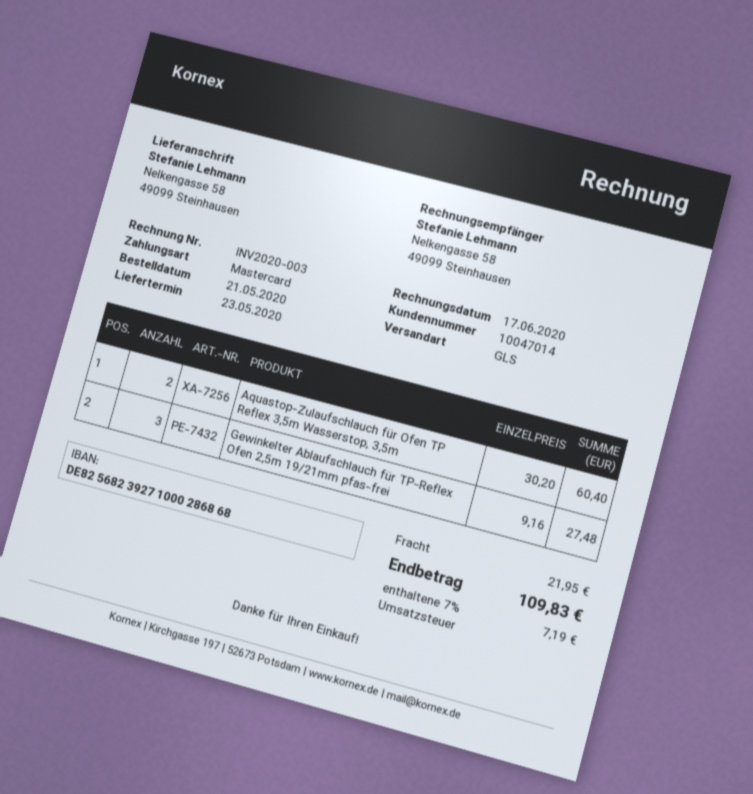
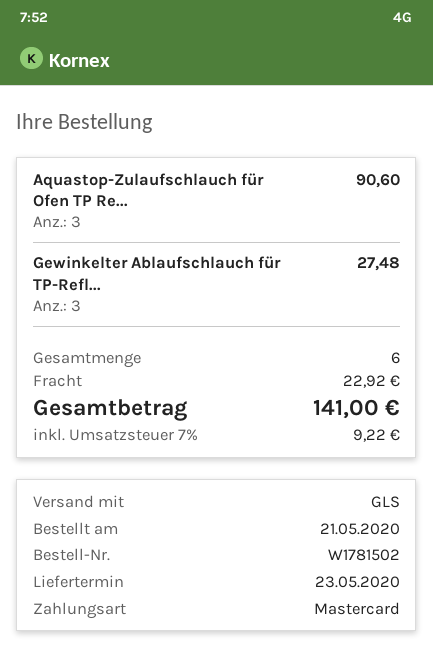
Aquastop-Zulaufschlauch für Ofen TP Reflex 3,5m Wasserstop, 3,5m: 2 for 60.40 -> 3 for 90.60
shipping: 21.95 -> 22.92
tax: 7% = 7.19 -> 7% = 9.22
total: 109.83 -> 141.00

